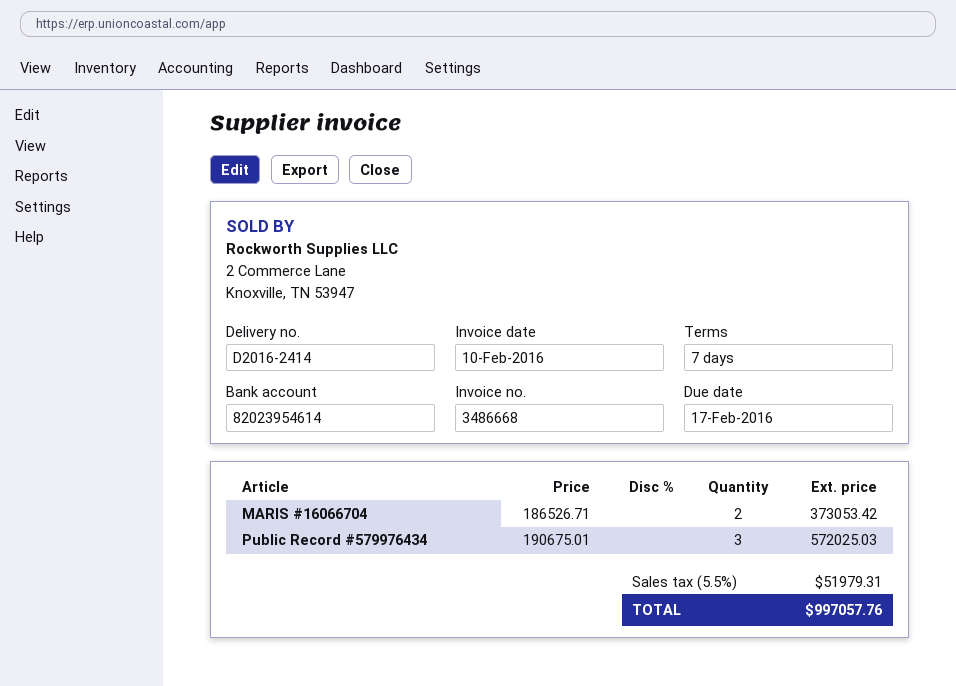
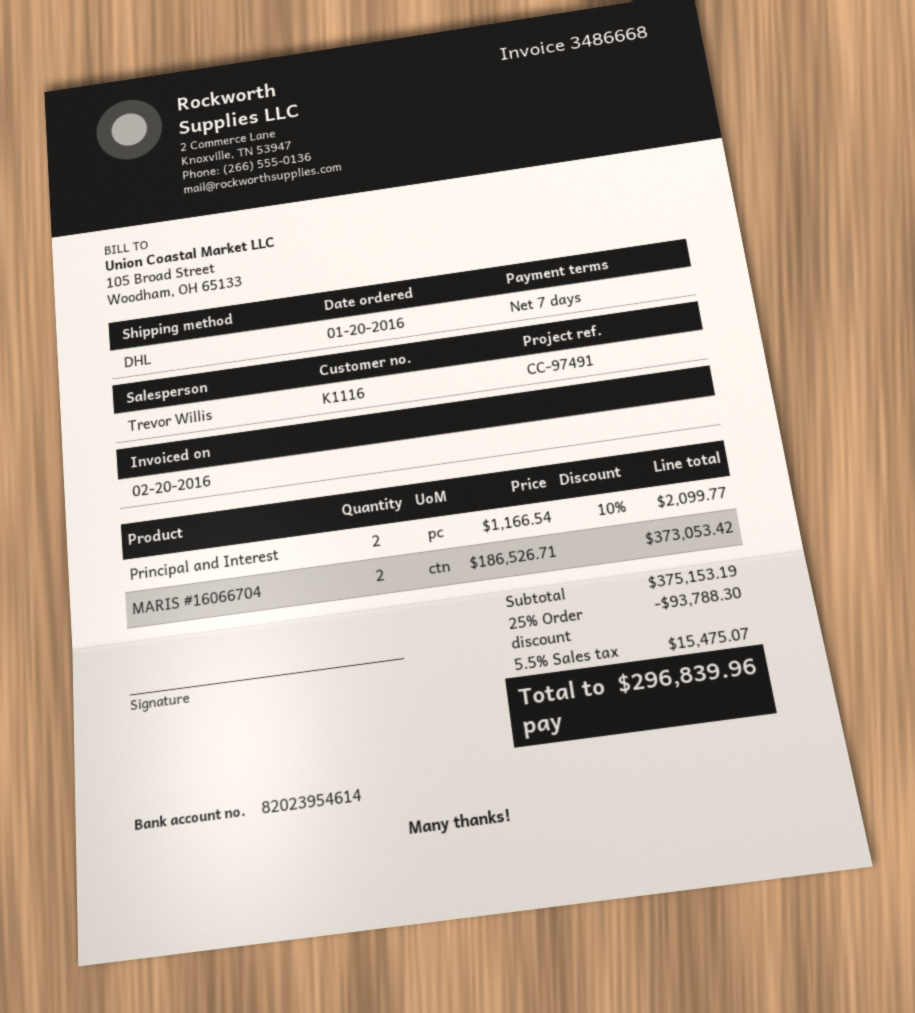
invoice date: 2016-02-10 -> 2016-02-20
Public Record #579976434: 3 x 190675.01 = 572025.03 -> none
Principal and Interest: none -> 2 x 1166.54 - 10% = 2099.77
discount: none -> 25% = 93788.30
tax: 5.5% = 51979.31 -> 5.5% = 15475.07
total: 997057.76 -> 296839.96

